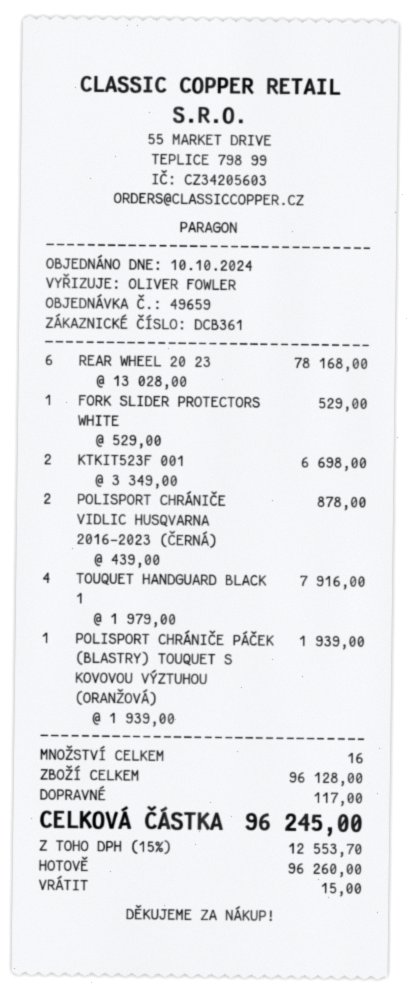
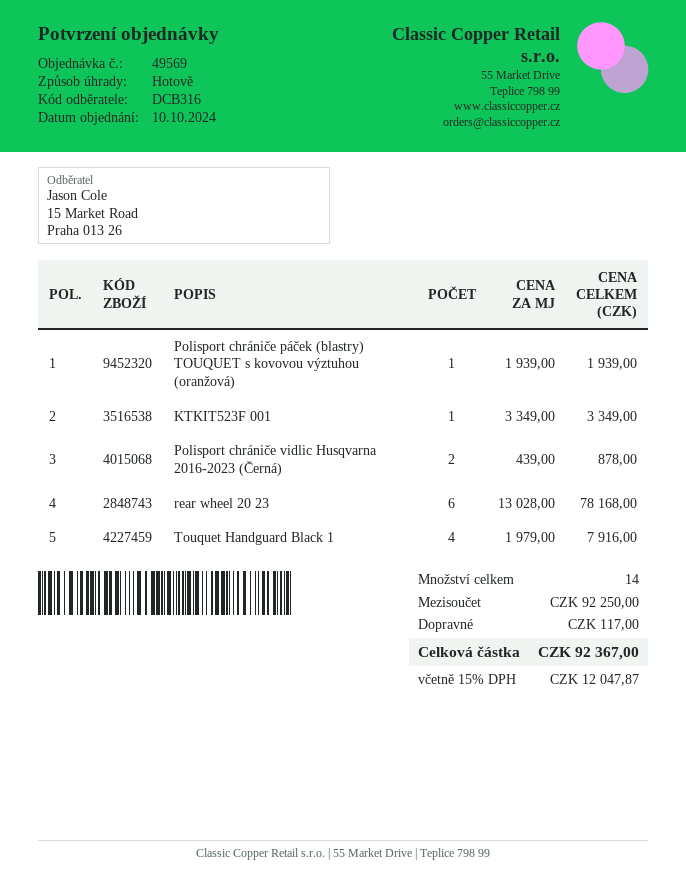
order number: 49659 -> 49569
customer number: DCB361 -> DCB316
FORK SLIDER PROTECTORS WHITE: 1 x 529.00 = 529.00 -> none
KTKIT523F 001: 2 x 3349.00 = 6698.00 -> 1 x 3349.00 = 3349.00
total quantity: 16 -> 14
subtotal: 96128.00 -> 92250.00
tax: 15% = 12553.70 -> 15% = 12047.87
total: 96245.00 -> 92367.00

